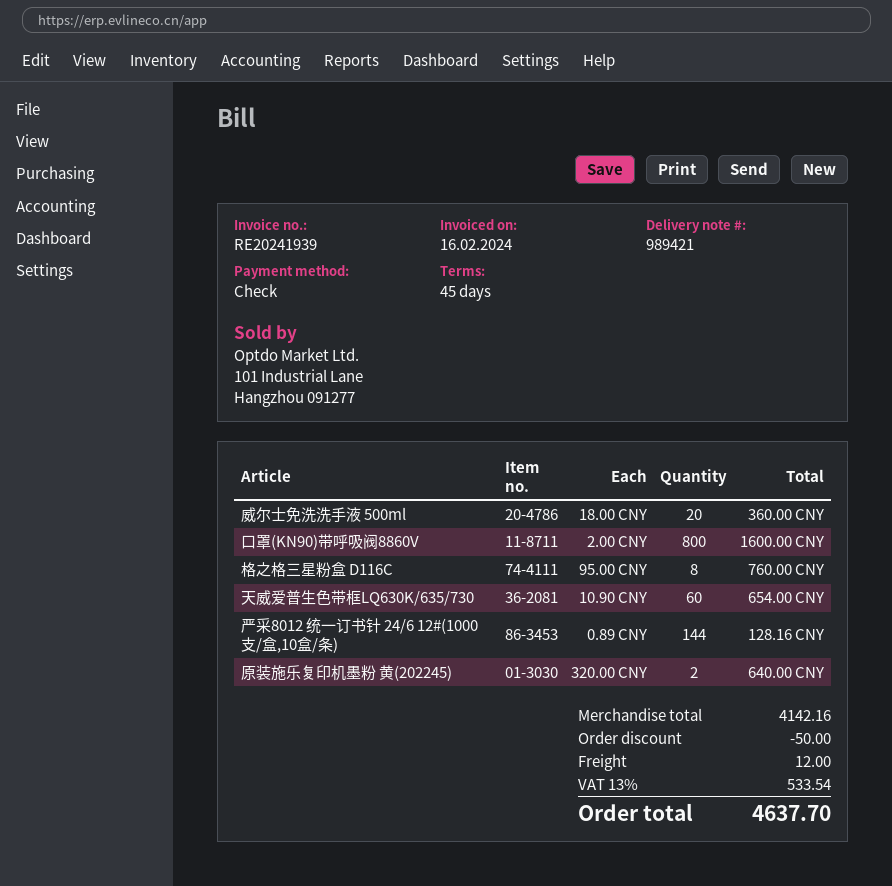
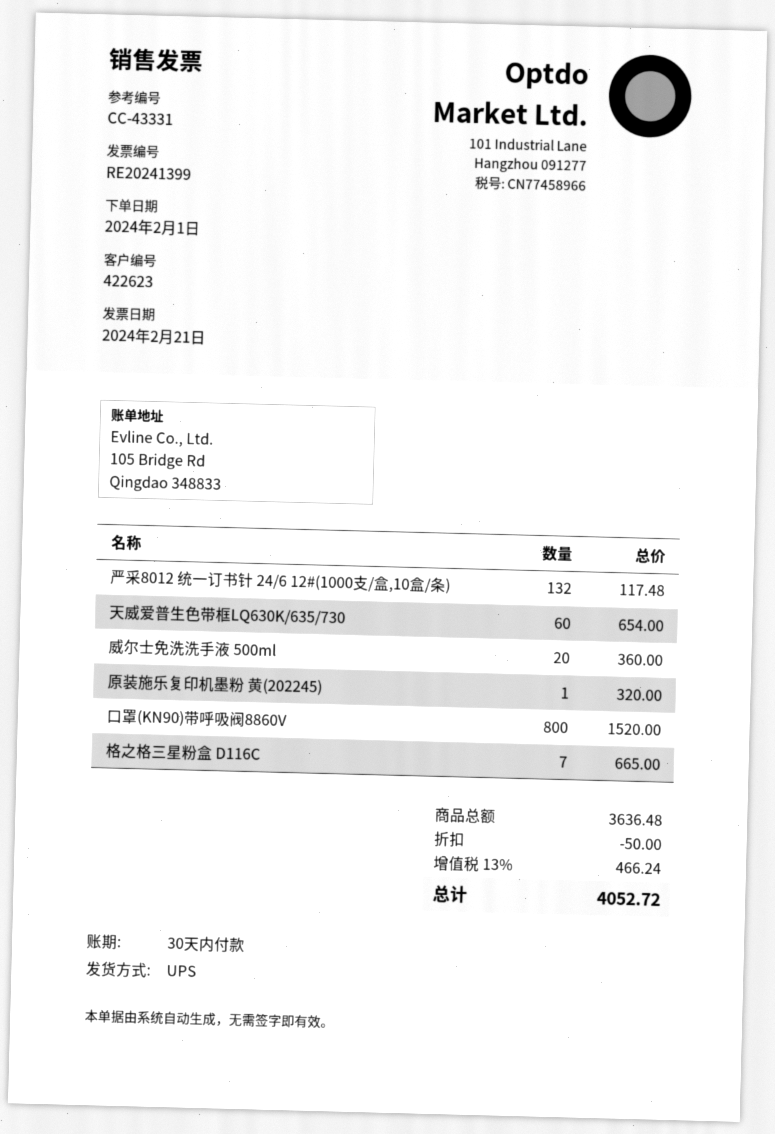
invoice number: RE20241939 -> RE20241399
invoice date: 2024-02-16 -> 2024-02-21
payment terms: 45 days -> 30 days
口罩(KN90)带呼吸阀8860V: 800 for 1600.00 -> 800 for 1520.00
格之格三星粉盒 D116C: 8 for 760.00 -> 7 for 665.00
严采8012 统一订书针 24/6 12#(1000支/盒,10盒/条): 144 for 128.16 -> 132 for 117.48
原装施乐复印机墨粉 黄(202245): 2 for 640.00 -> 1 for 320.00
subtotal: 4142.16 -> 3636.48
shipping: 12.00 -> none
tax: 13% = 533.54 -> 13% = 466.24
total: 4637.70 -> 4052.72

